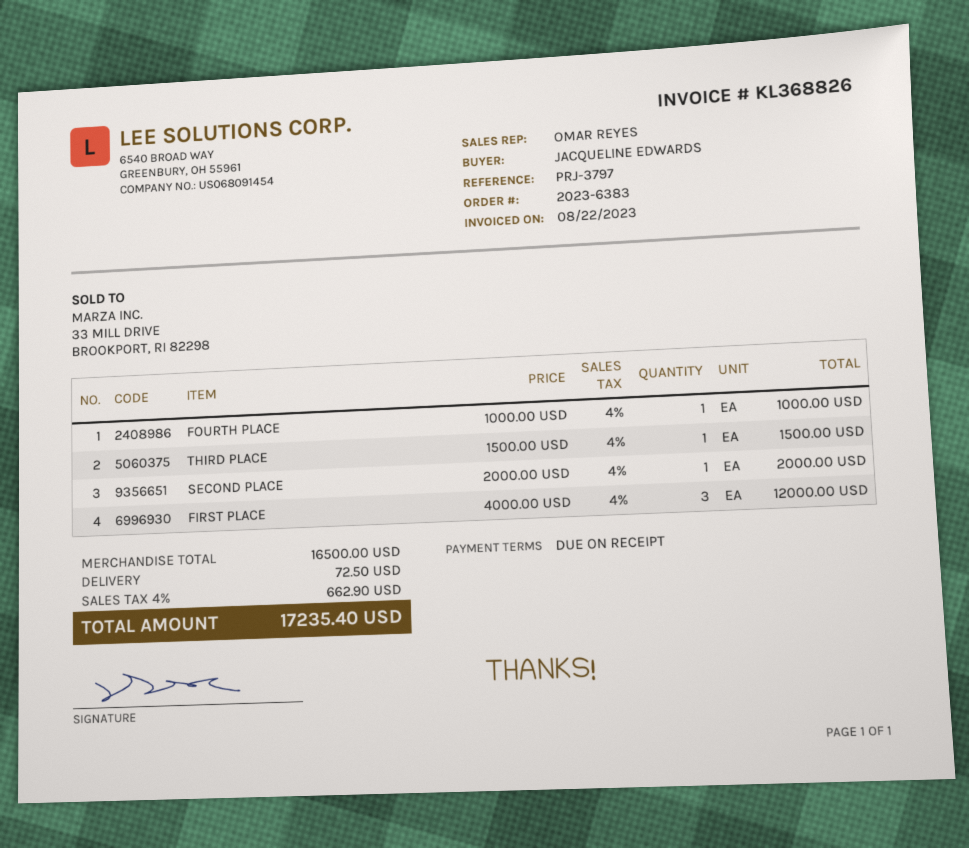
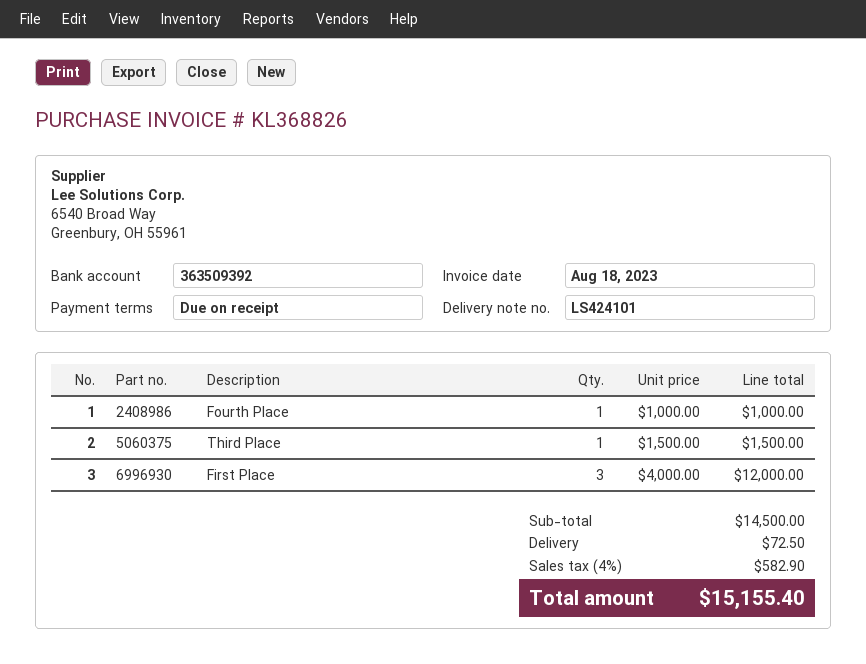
invoice date: 2023-08-22 -> 2023-08-18
SECOND PLACE: 1 x 2000.00 = 2000.00 -> none
subtotal: 16500.00 -> 14500.00
tax: 4% = 662.90 -> 4% = 582.90
total: 17235.40 -> 15155.40

